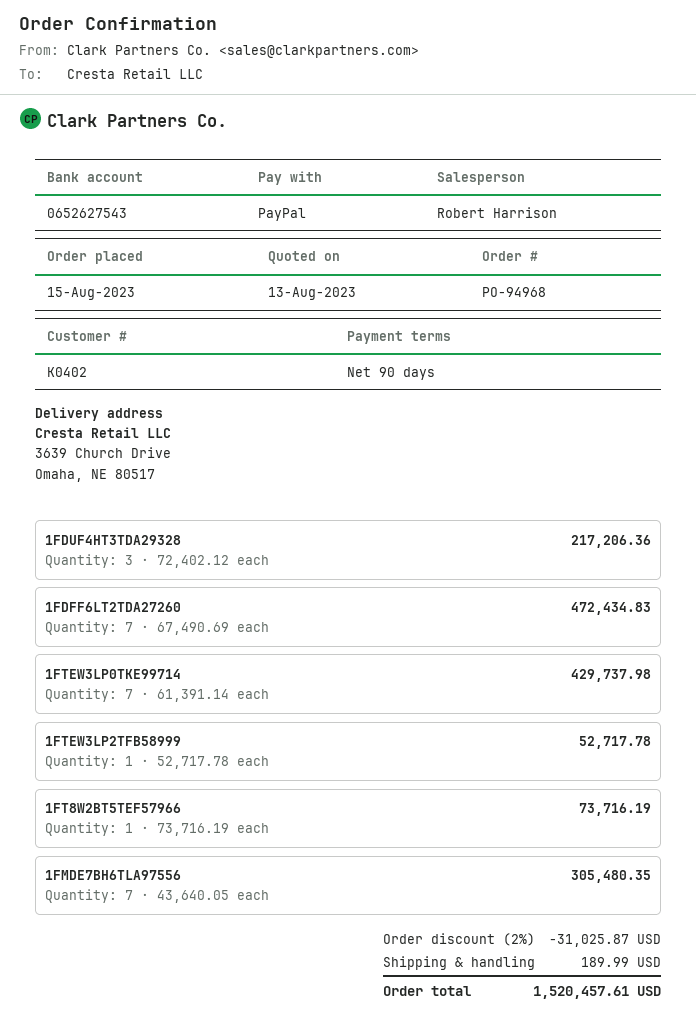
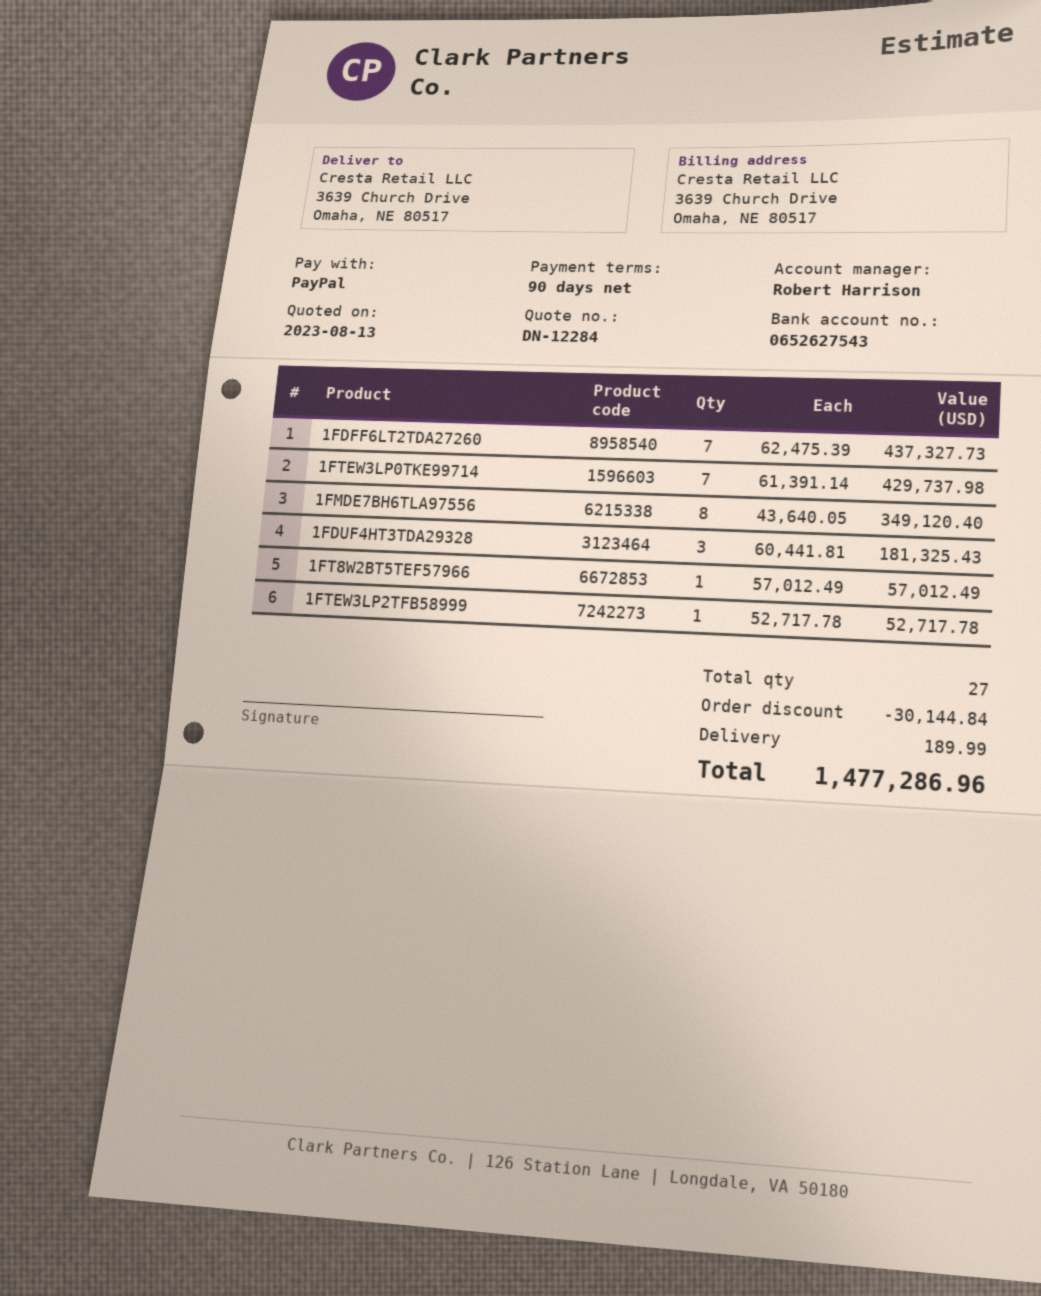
1FDUF4HT3TDA29328: 3 x 72402.12 = 217206.36 -> 3 x 60441.81 = 181325.43
1FDFF6LT2TDA27260: 7 x 67490.69 = 472434.83 -> 7 x 62475.39 = 437327.73
1FT8W2BT5TEF57966: 1 x 73716.19 = 73716.19 -> 1 x 57012.49 = 57012.49
1FMDE7BH6TLA97556: 7 x 43640.05 = 305480.35 -> 8 x 43640.05 = 349120.40
discount: 31025.87 -> 30144.84
total: 1520457.61 -> 1477286.96

